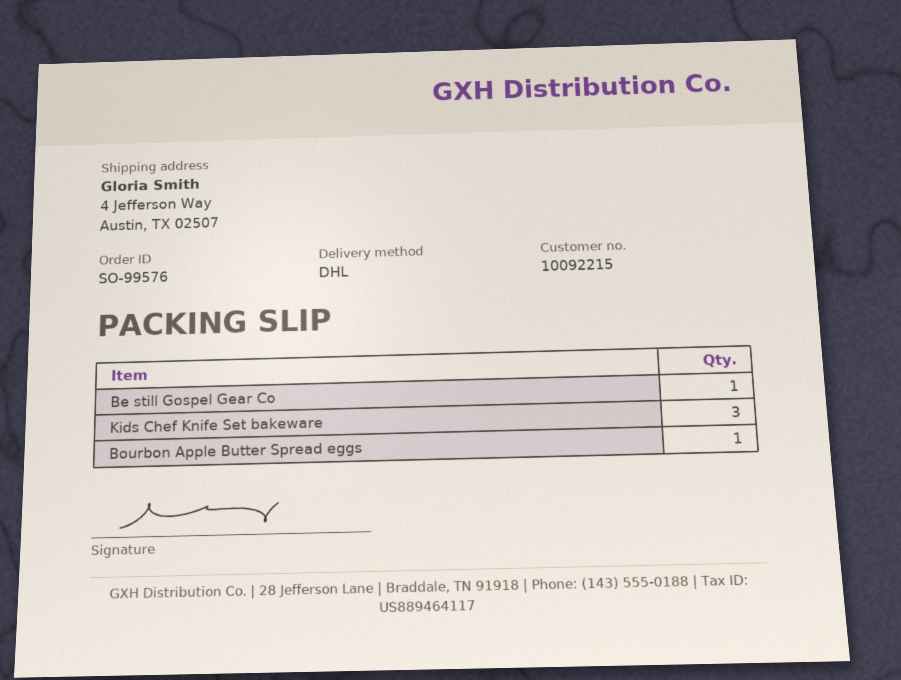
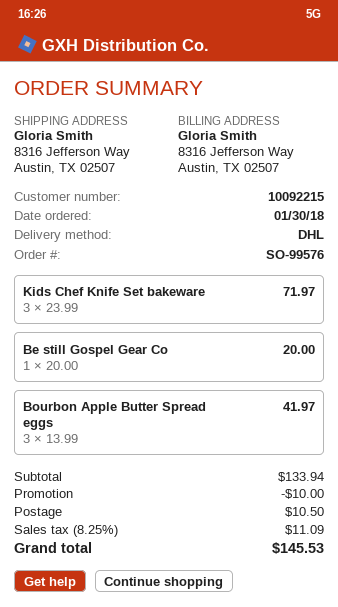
ship to: 4 Jefferson Way, Austin, TX 02507 -> 8316 Jefferson Way, Austin, TX 02507
Bourbon Apple Butter Spread eggs: 1 -> 3

